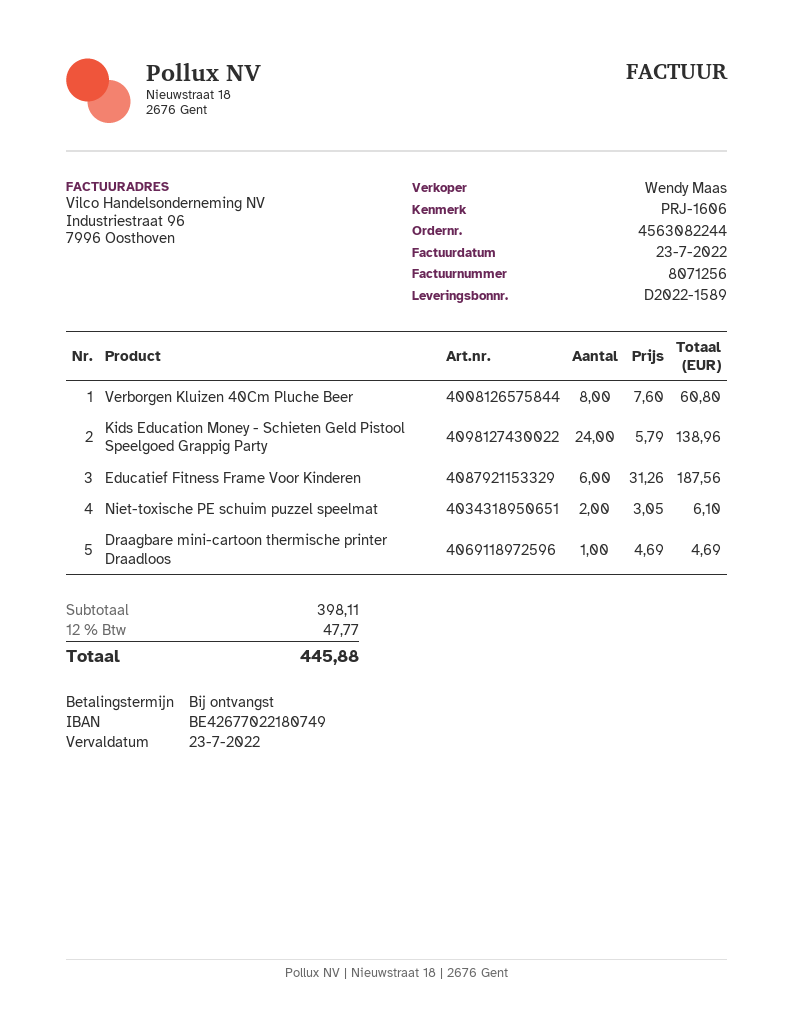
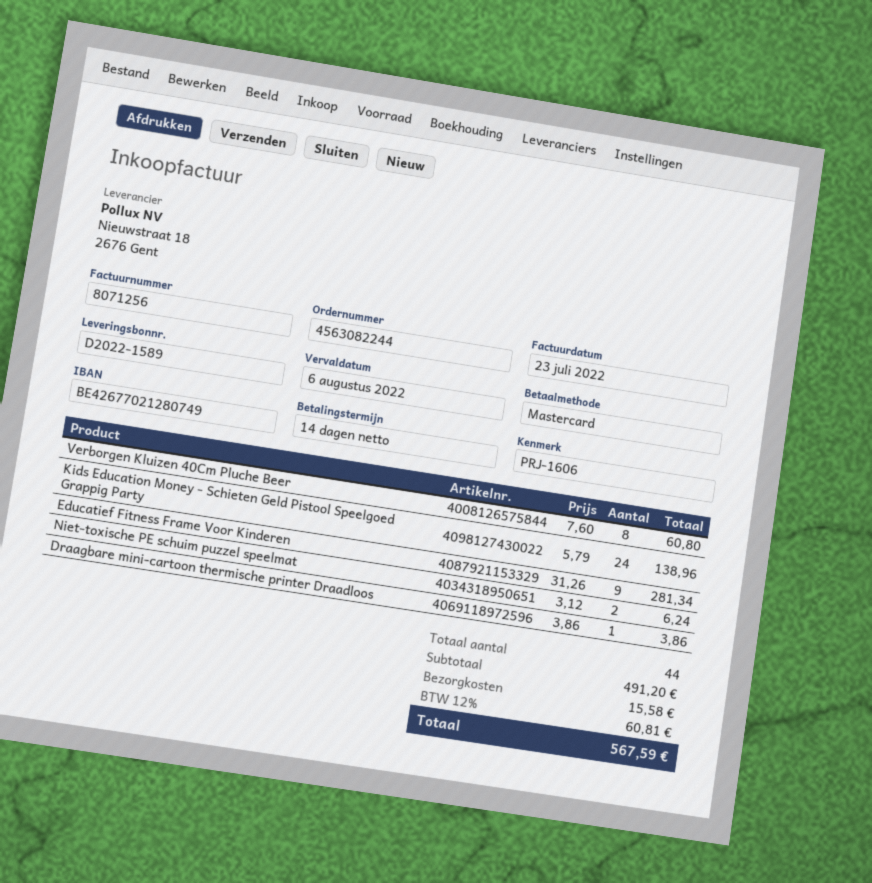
payment terms: on receipt -> 14 days
due date: 2022-07-23 -> 2022-08-06
bank account: BE42677022180749 -> BE42677021280749
Educatief Fitness Frame Voor Kinderen: 6 x 31.26 = 187.56 -> 9 x 31.26 = 281.34
Niet-toxische PE schuim puzzel speelmat: 2 x 3.05 = 6.10 -> 2 x 3.12 = 6.24
Draagbare mini-cartoon thermische printer Draadloos: 1 x 4.69 = 4.69 -> 1 x 3.86 = 3.86
subtotal: 398.11 -> 491.20
shipping: none -> 15.58
tax: 12% = 47.77 -> 12% = 60.81
total: 445.88 -> 567.59

